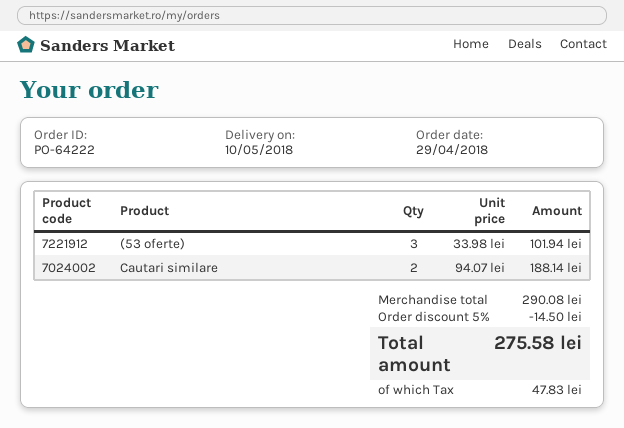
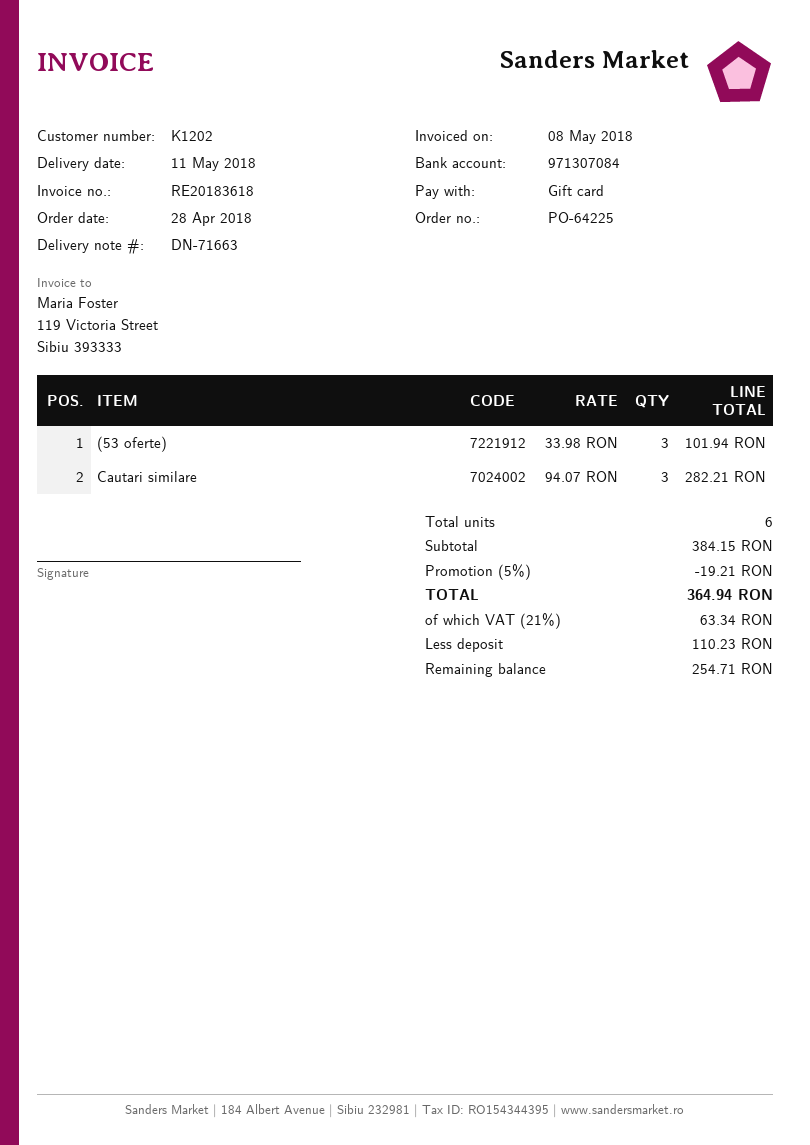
order number: PO-64222 -> PO-64225
order date: 2018-04-29 -> 2018-04-28
delivery date: 2018-05-10 -> 2018-05-11
Cautari similare: 2 x 94.07 = 188.14 -> 3 x 94.07 = 282.21
subtotal: 290.08 -> 384.15
discount: 5% = 14.50 -> 5% = 19.21
tax: 47.83 -> 63.34
total: 275.58 -> 364.94

